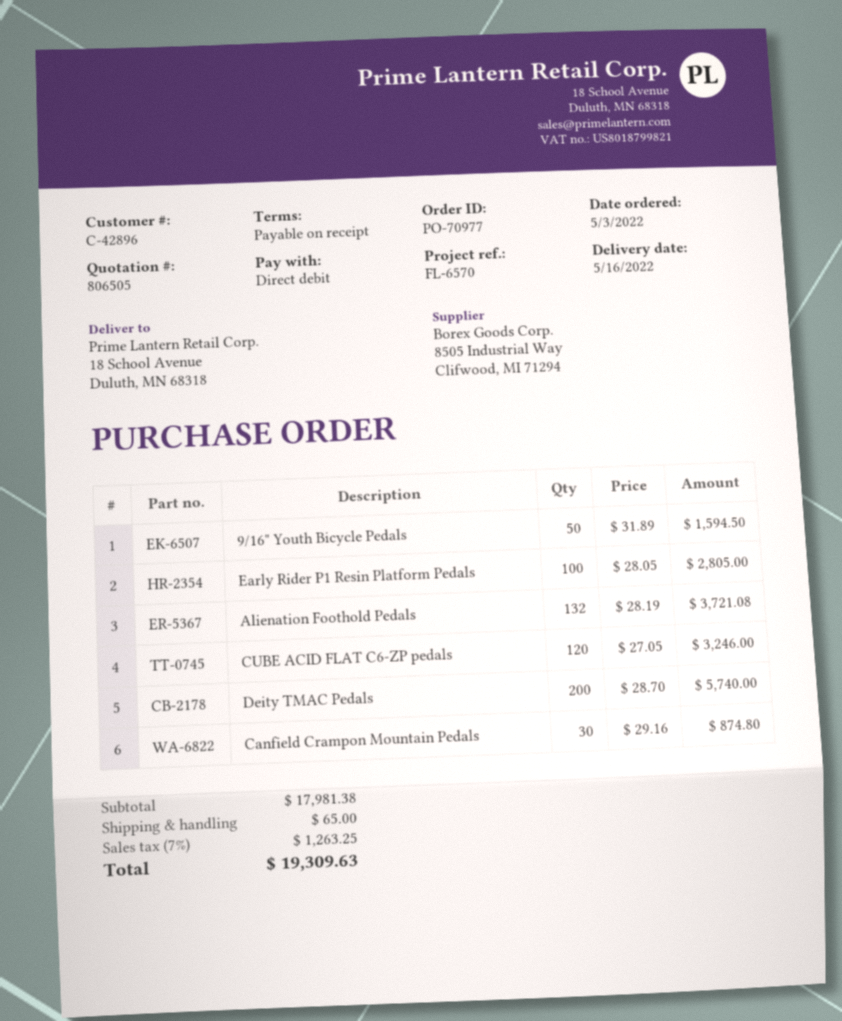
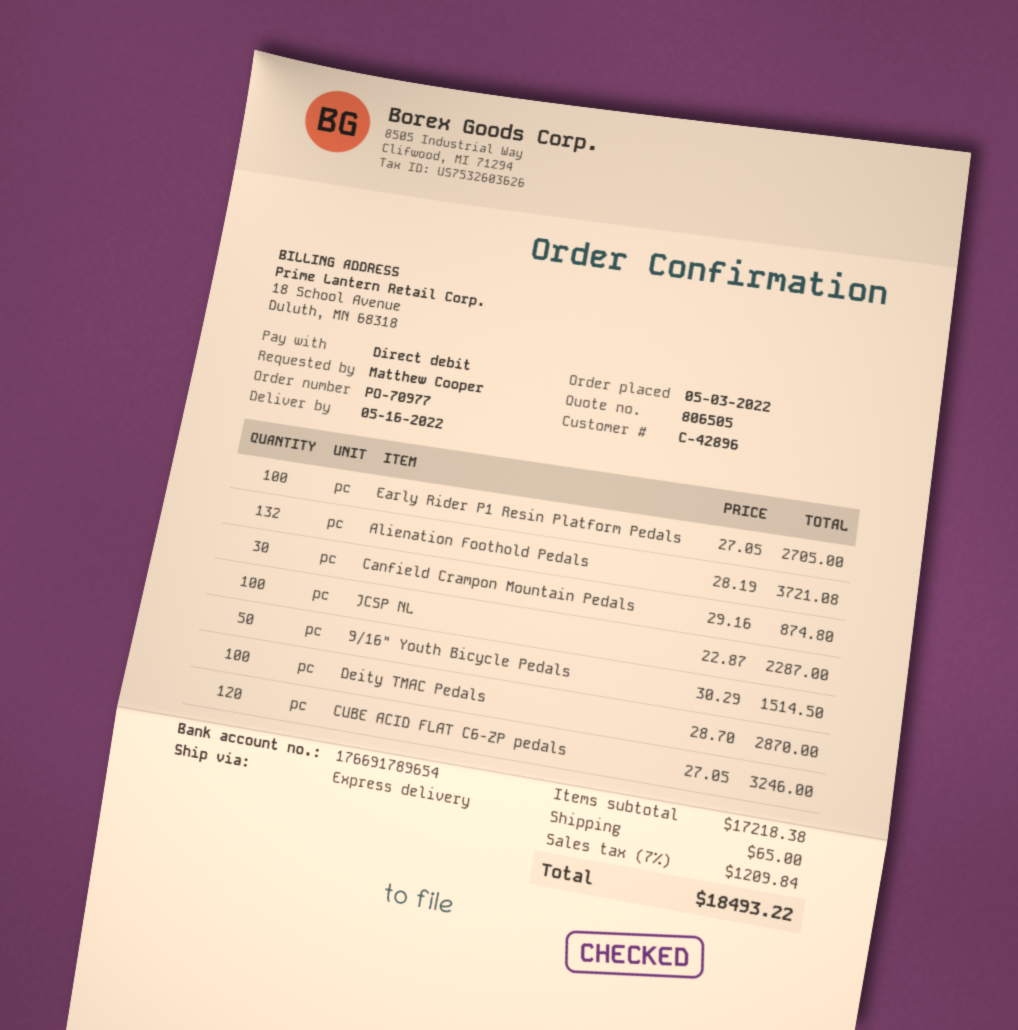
9/16" Youth Bicycle Pedals: 50 x 31.89 = 1594.50 -> 50 x 30.29 = 1514.50
Early Rider P1 Resin Platform Pedals: 100 x 28.05 = 2805.00 -> 100 x 27.05 = 2705.00
Deity TMAC Pedals: 200 x 28.70 = 5740.00 -> 100 x 28.70 = 2870.00
JCSP NL: none -> 100 x 22.87 = 2287.00
subtotal: 17981.38 -> 17218.38
tax: 7% = 1263.25 -> 7% = 1209.84
total: 19309.63 -> 18493.22

